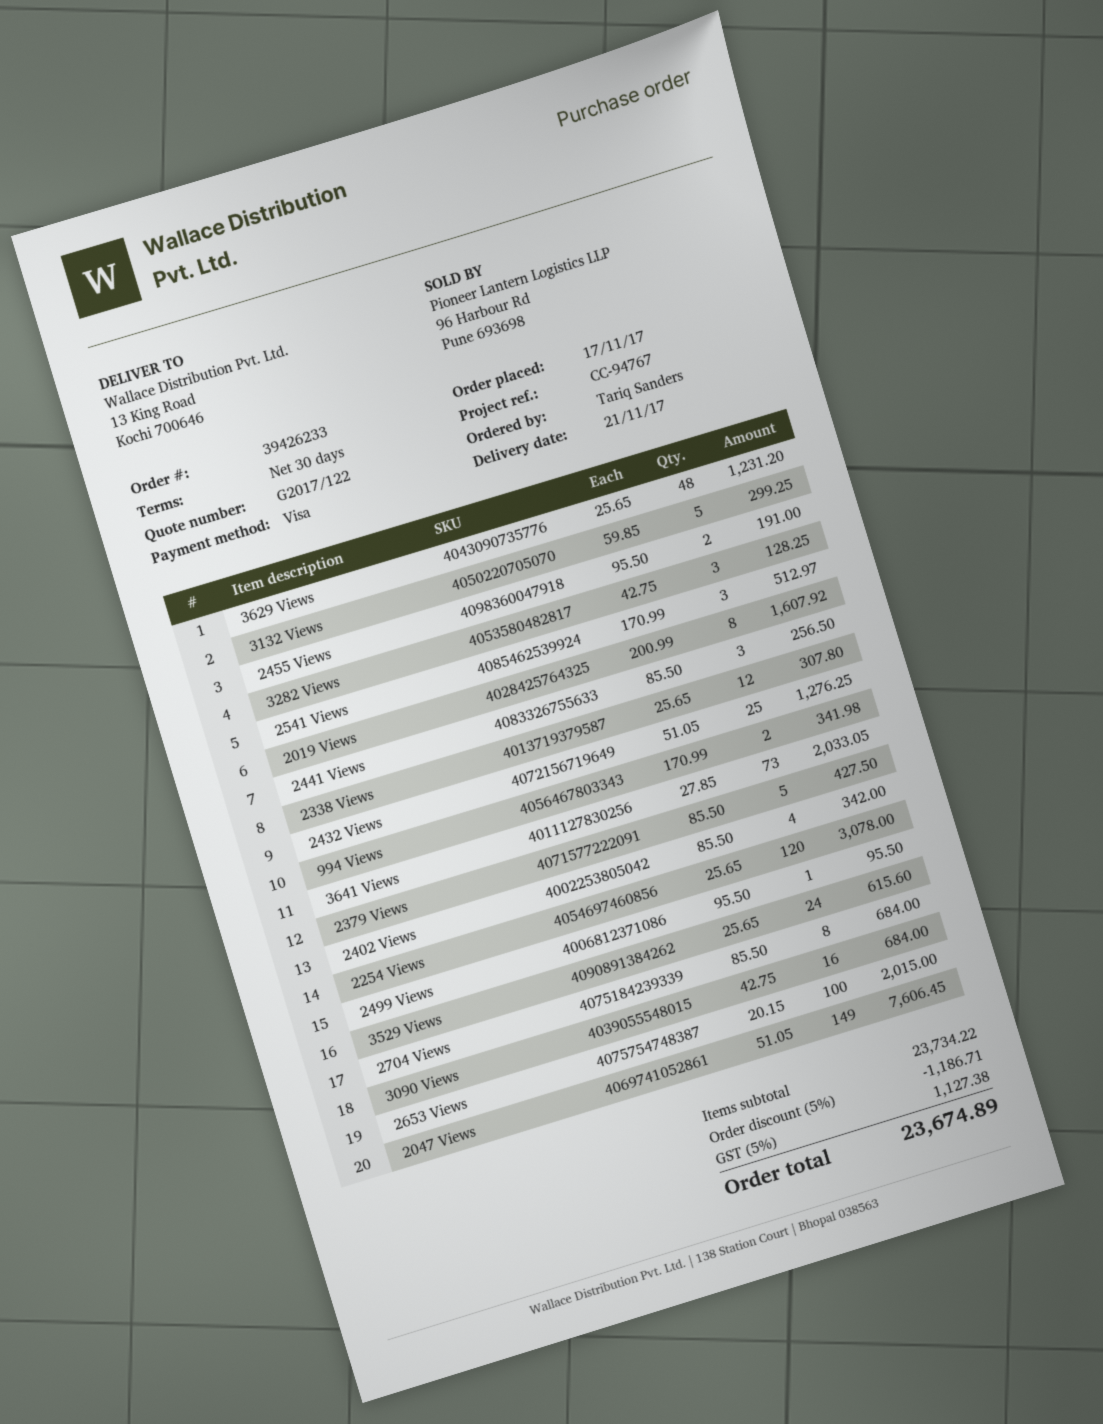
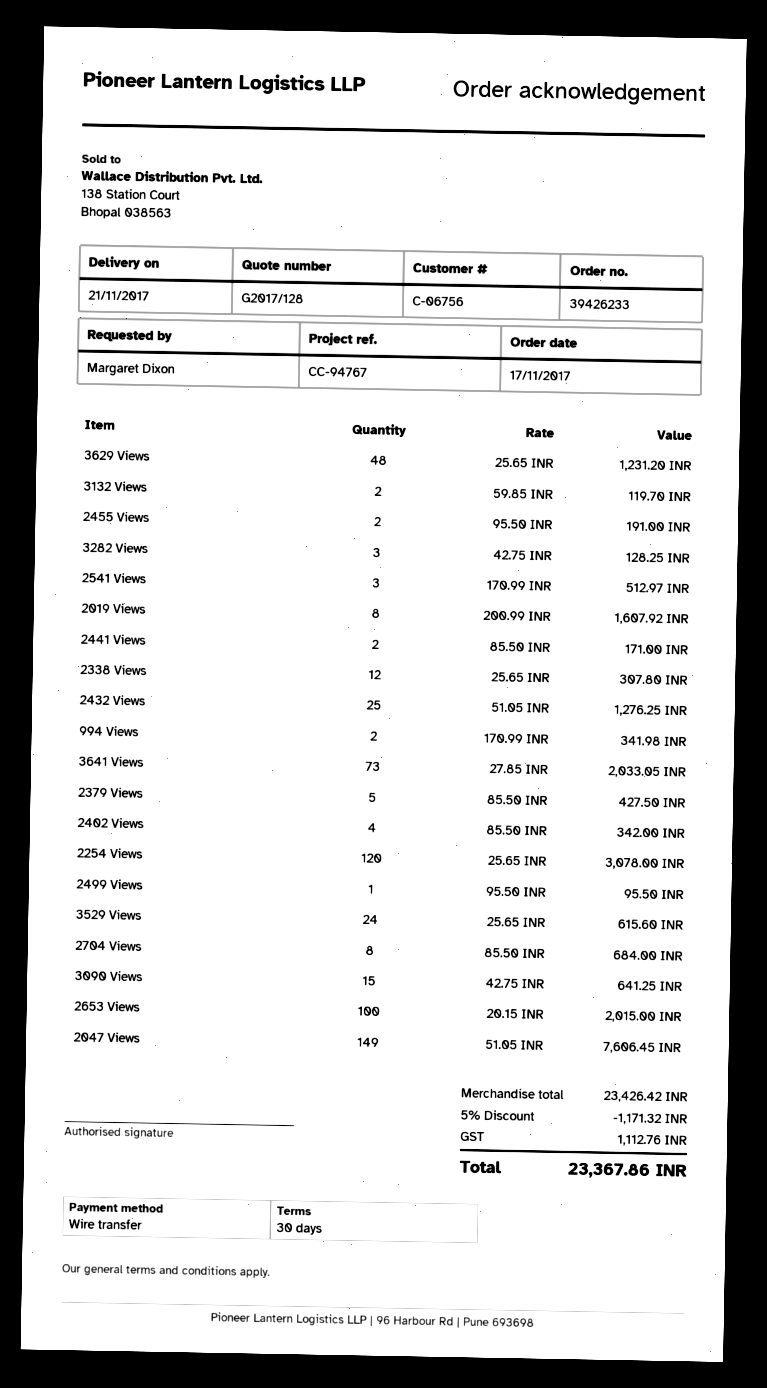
quote number: G2017/122 -> G2017/128
ordered by: Tariq Sanders -> Margaret Dixon
payment method: Visa -> bank transfer
3132 Views: 5 x 59.85 = 299.25 -> 2 x 59.85 = 119.70
2441 Views: 3 x 85.50 = 256.50 -> 2 x 85.50 = 171.00
3090 Views: 16 x 42.75 = 684.00 -> 15 x 42.75 = 641.25
subtotal: 23734.22 -> 23426.42
discount: 5% = 1186.71 -> 5% = 1171.32
tax: 1127.38 -> 1112.76
total: 23674.89 -> 23367.86

